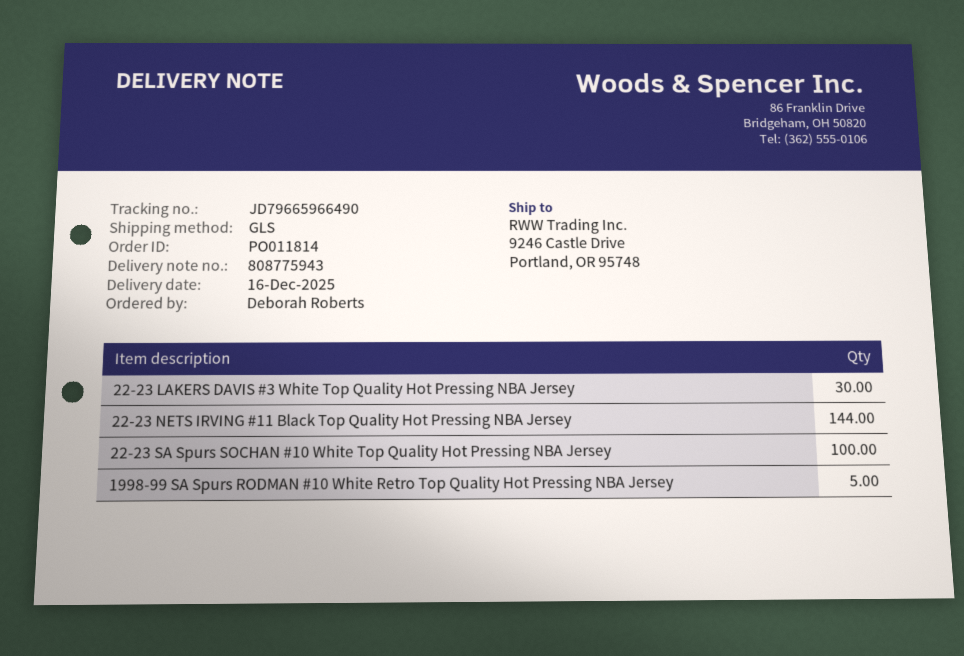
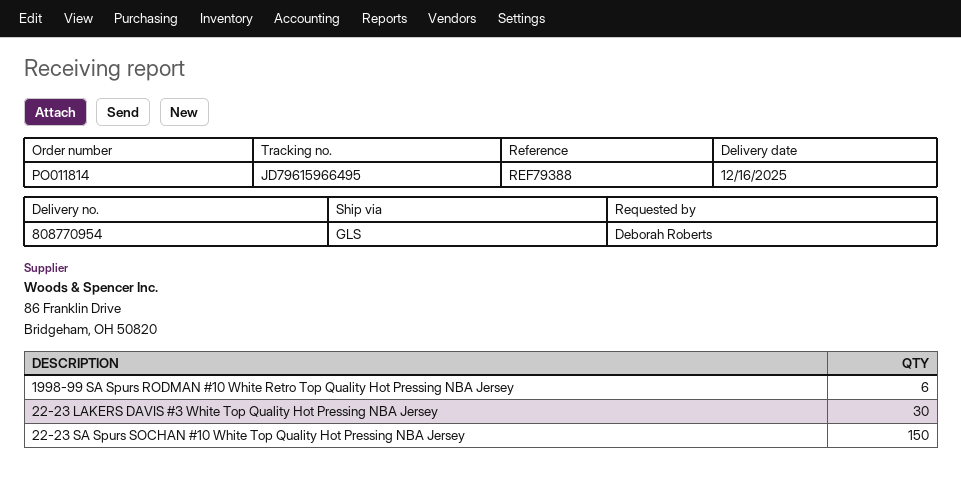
delivery note number: 808775943 -> 808770954
tracking number: JD79665966490 -> JD79615966495
22-23 NETS IRVING #11 Black Top Quality Hot Pressing NBA Jersey: 144 -> none
22-23 SA Spurs SOCHAN #10 White Top Quality Hot Pressing NBA Jersey: 100 -> 150
1998-99 SA Spurs RODMAN #10 White Retro Top Quality Hot Pressing NBA Jersey: 5 -> 6

